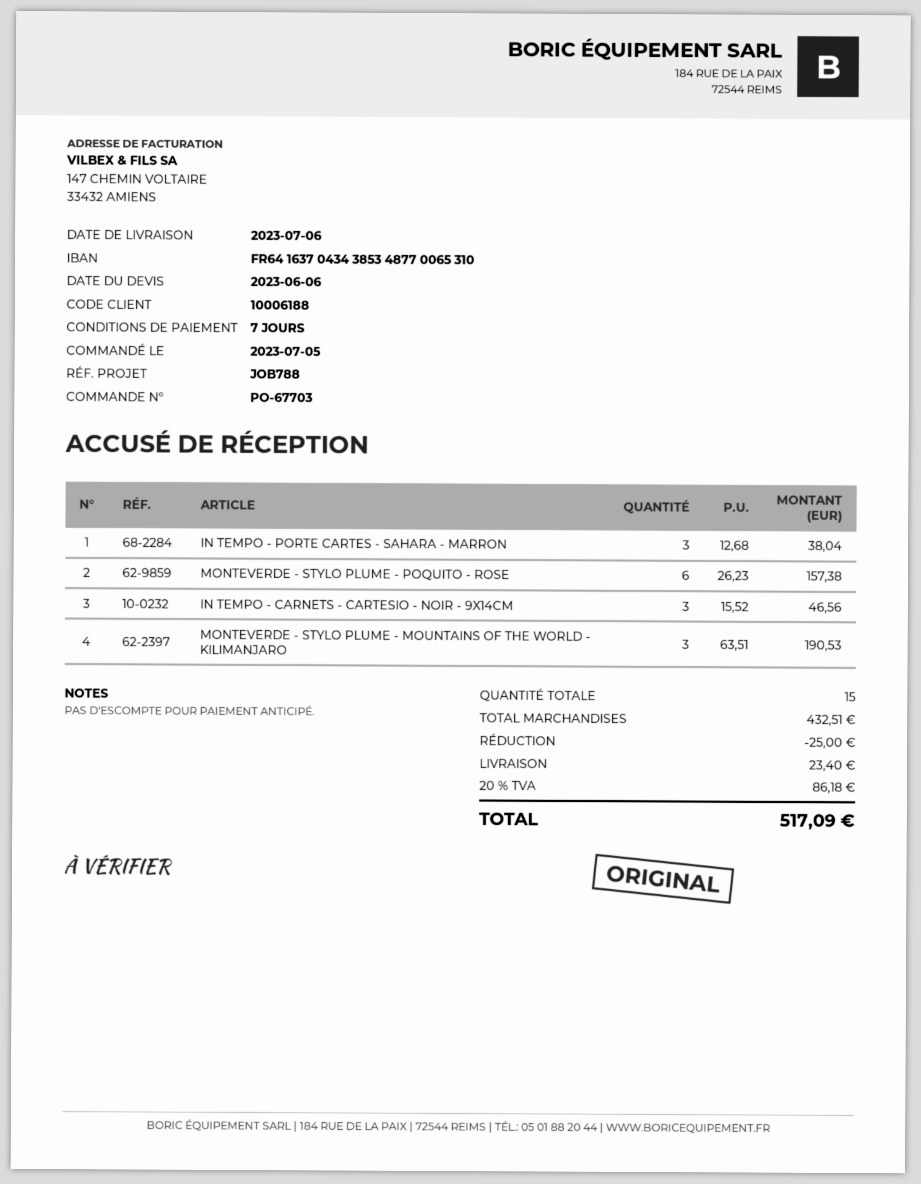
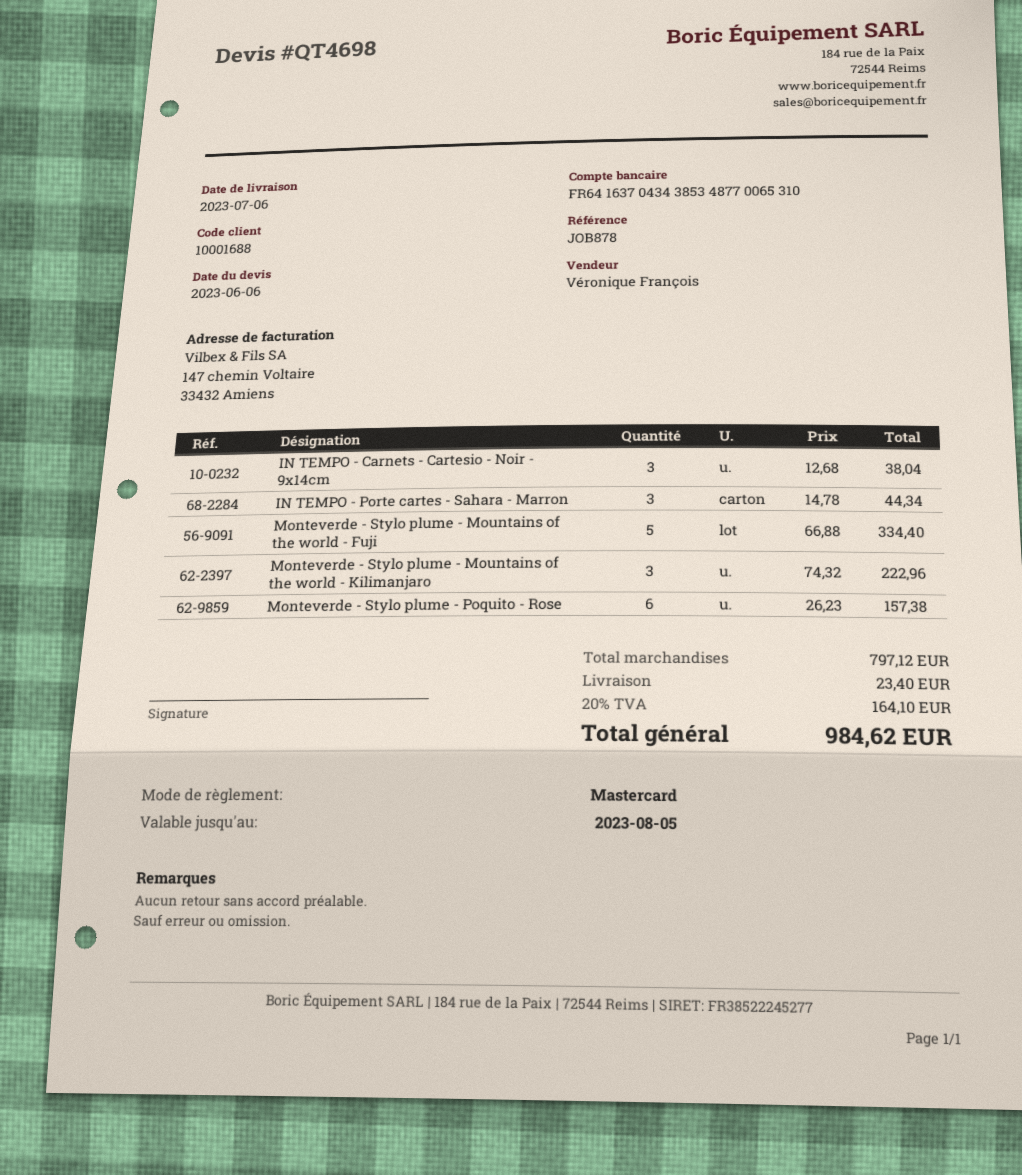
customer number: 10006188 -> 10001688
reference: JOB788 -> JOB878
IN TEMPO - PORTE CARTES - SAHARA - MARRON: 3 x 12.68 = 38.04 -> 3 x 14.78 = 44.34
IN TEMPO - CARNETS - CARTESIO - NOIR - 9X14CM: 3 x 15.52 = 46.56 -> 3 x 12.68 = 38.04
MONTEVERDE - STYLO PLUME - MOUNTAINS OF THE WORLD - KILIMANJARO: 3 x 63.51 = 190.53 -> 3 x 74.32 = 222.96
Monteverde - Stylo plume - Mountains of the world - Fuji: none -> 5 x 66.88 = 334.40
subtotal: 432.51 -> 797.12
discount: 25.00 -> none
tax: 20% = 86.18 -> 20% = 164.10
total: 517.09 -> 984.62

